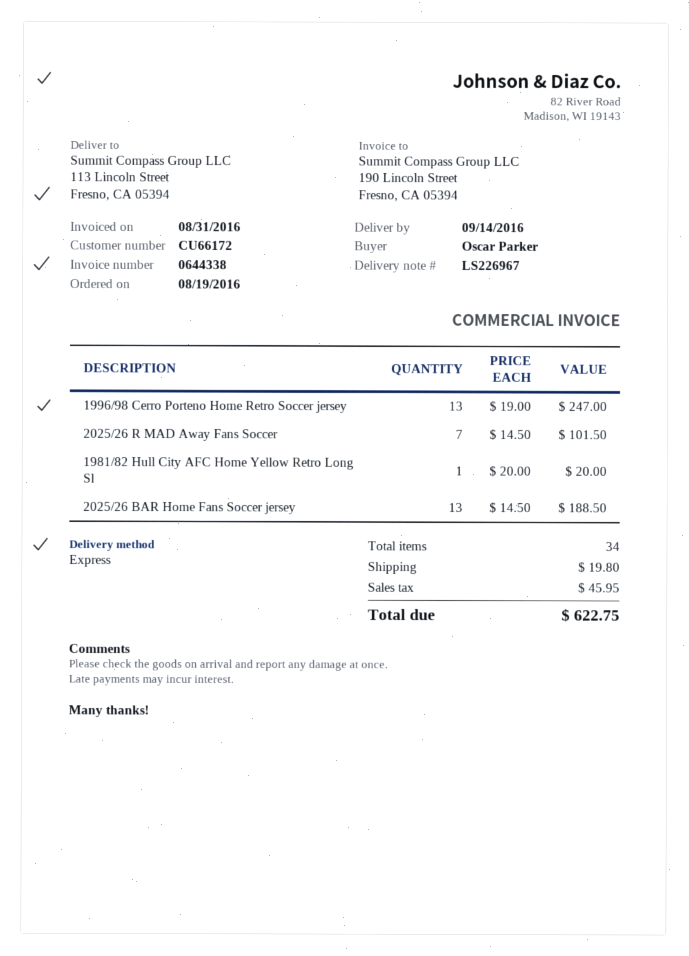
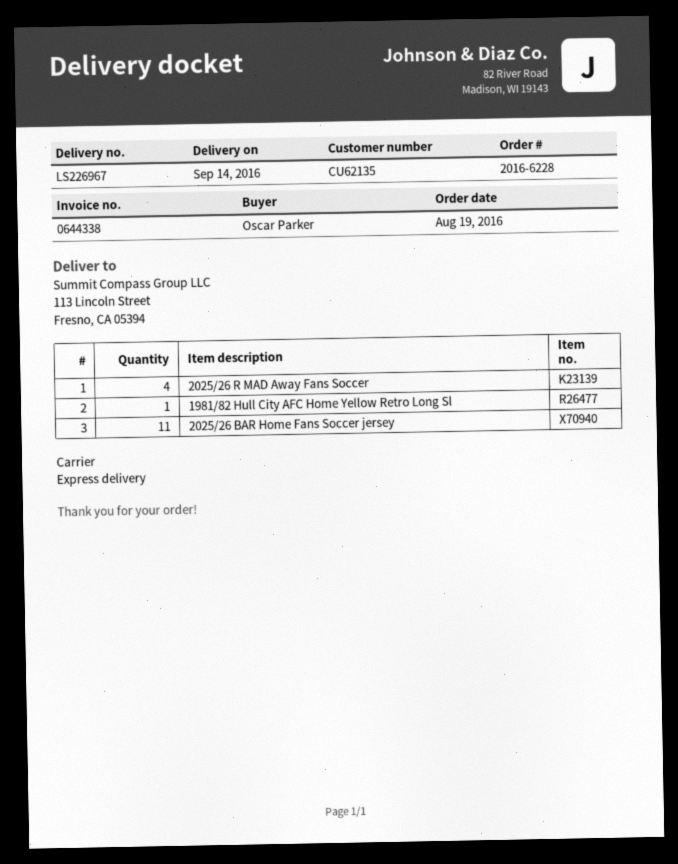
customer number: CU66172 -> CU62135
1996/98 Cerro Porteno Home Retro Soccer jersey: 13 -> none
2025/26 R MAD Away Fans Soccer: 7 -> 4
2025/26 BAR Home Fans Soccer jersey: 13 -> 11

